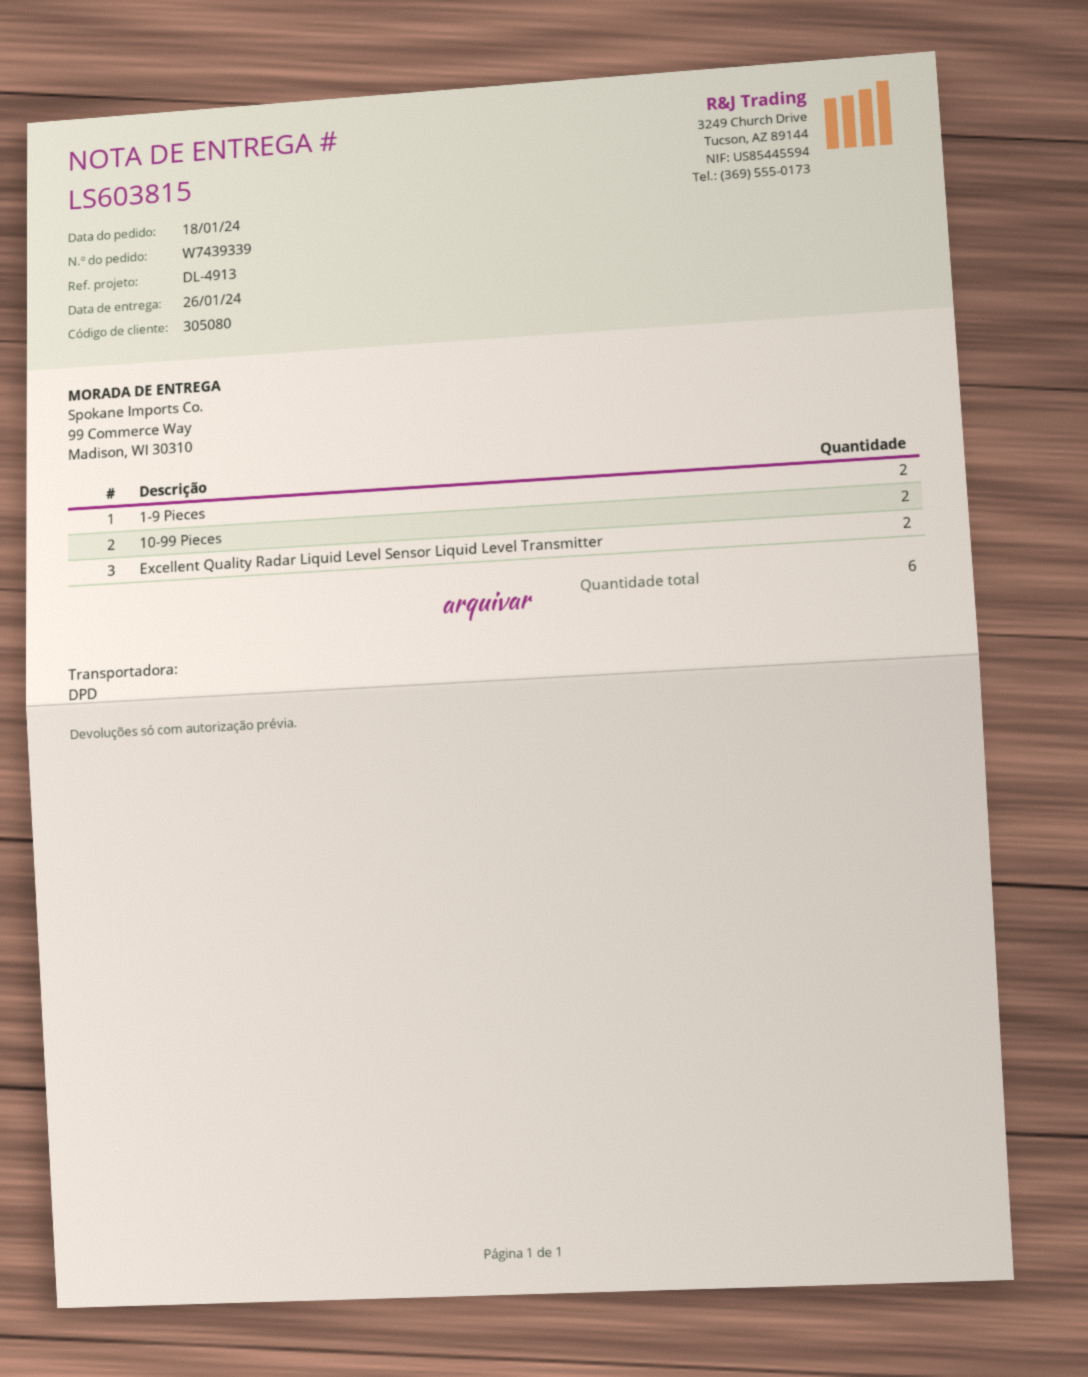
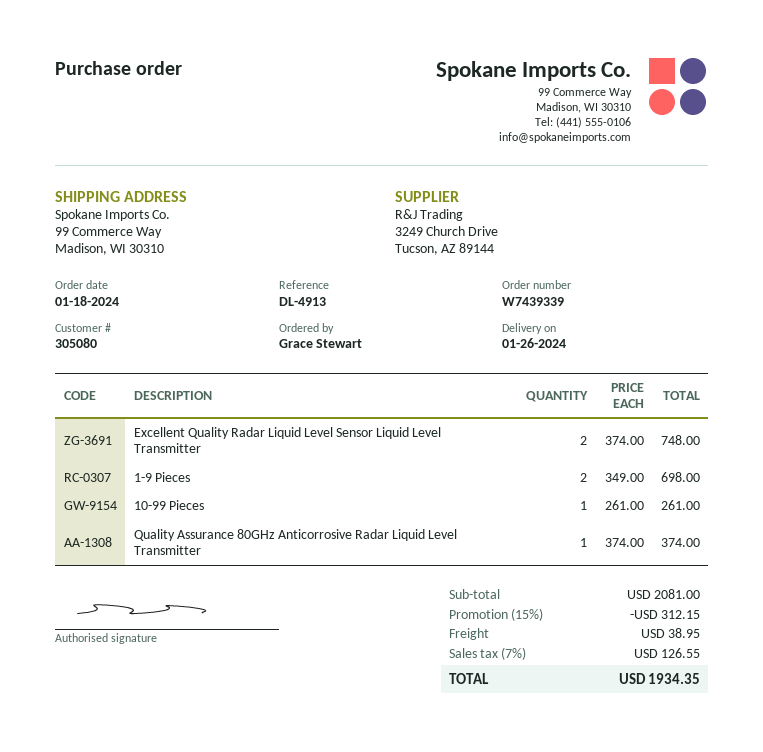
10-99 Pieces: 2 -> 1
Quality Assurance 80GHz Anticorrosive Radar Liquid Level Transmitter: none -> 1

